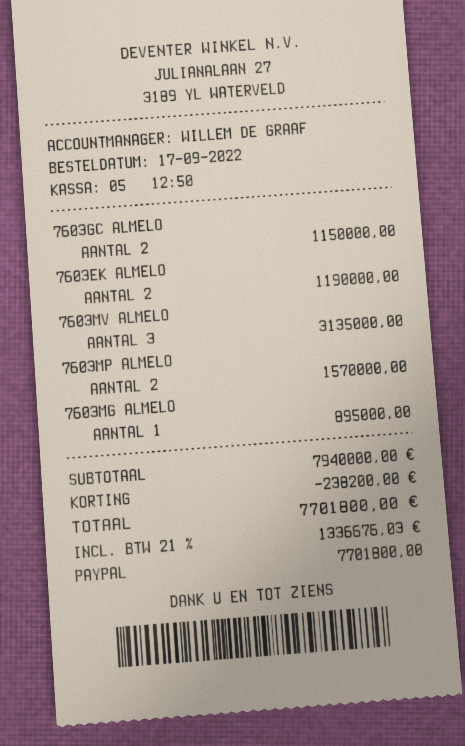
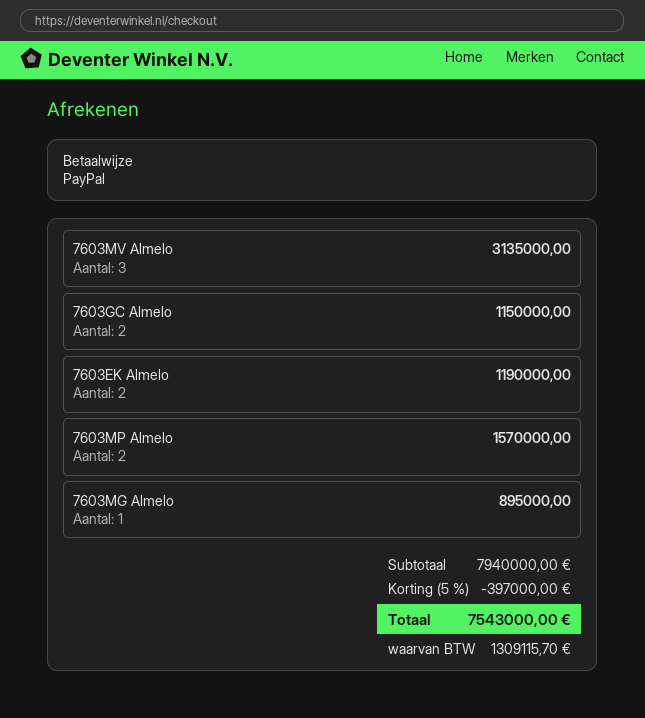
discount: 238200.00 -> 397000.00
tax: 1336676.03 -> 1309115.70
total: 7701800.00 -> 7543000.00

